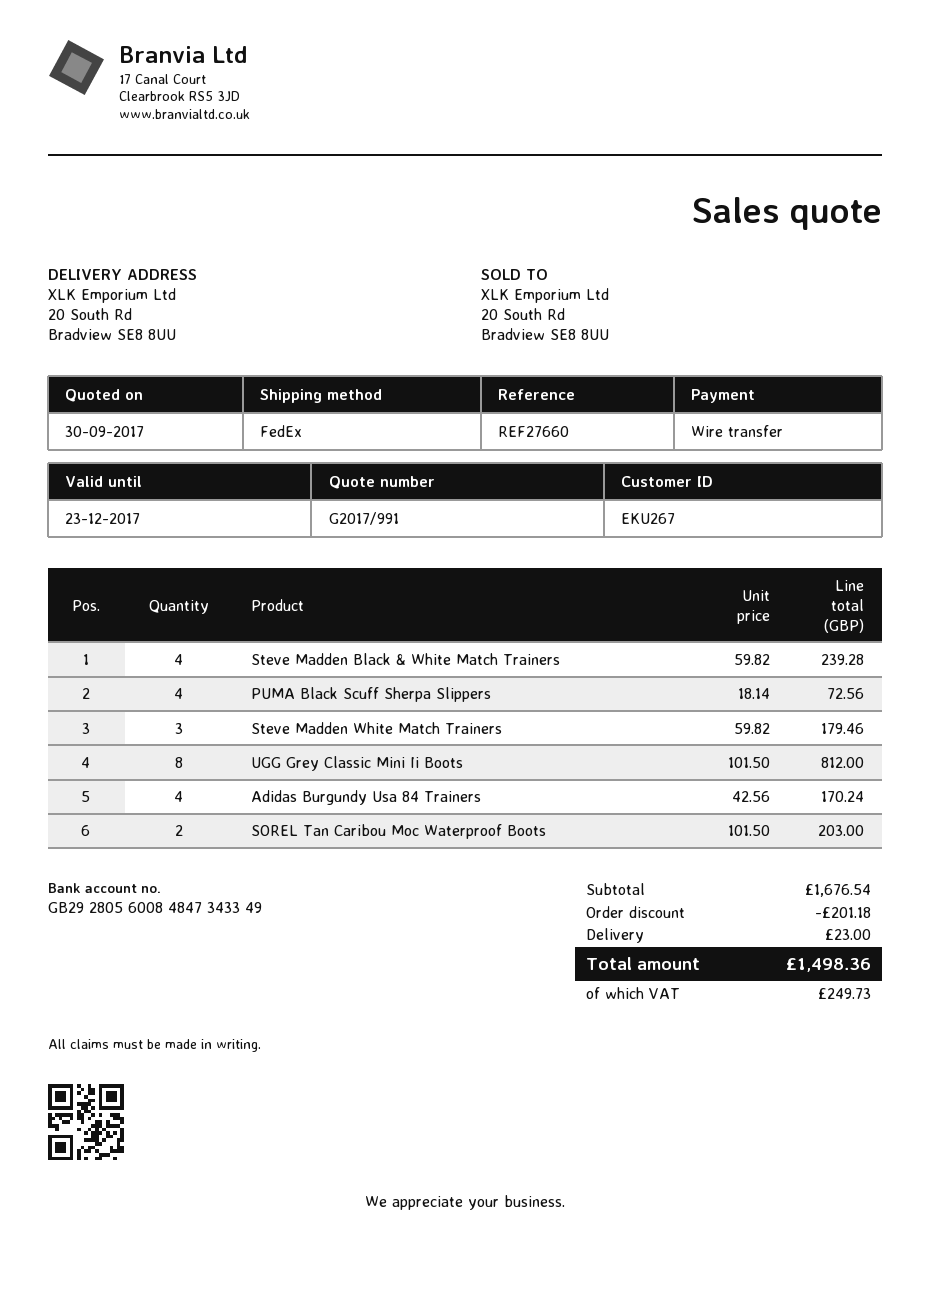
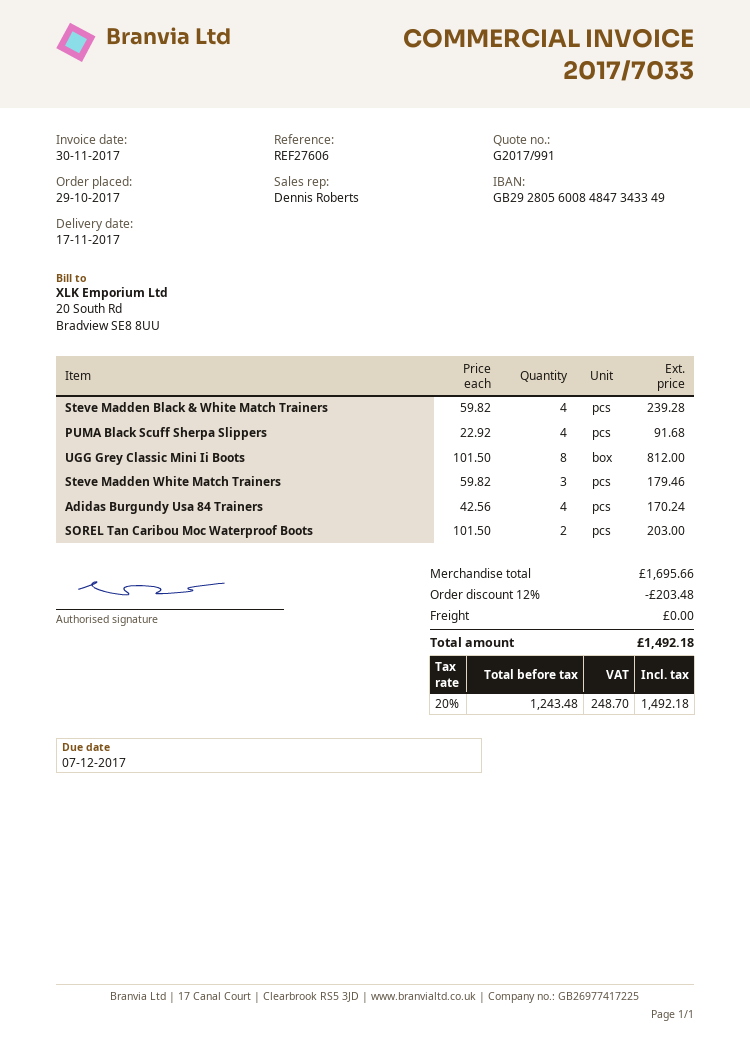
reference: REF27660 -> REF27606
PUMA Black Scuff Sherpa Slippers: 4 x 18.14 = 72.56 -> 4 x 22.92 = 91.68
subtotal: 1676.54 -> 1695.66
discount: 201.18 -> 203.48
shipping: 23.00 -> 0.00
tax: 249.73 -> 248.70
total: 1498.36 -> 1492.18

